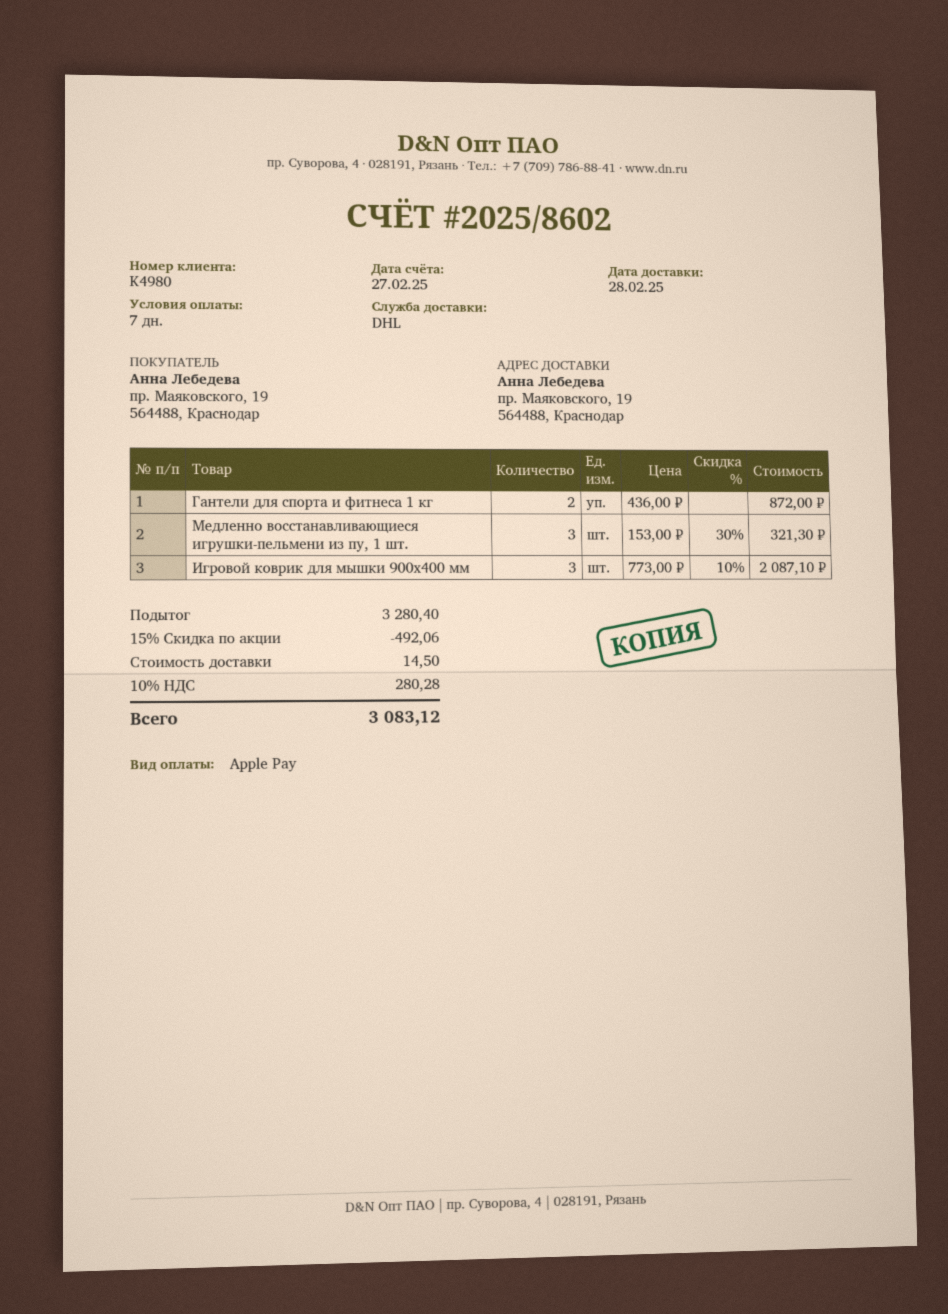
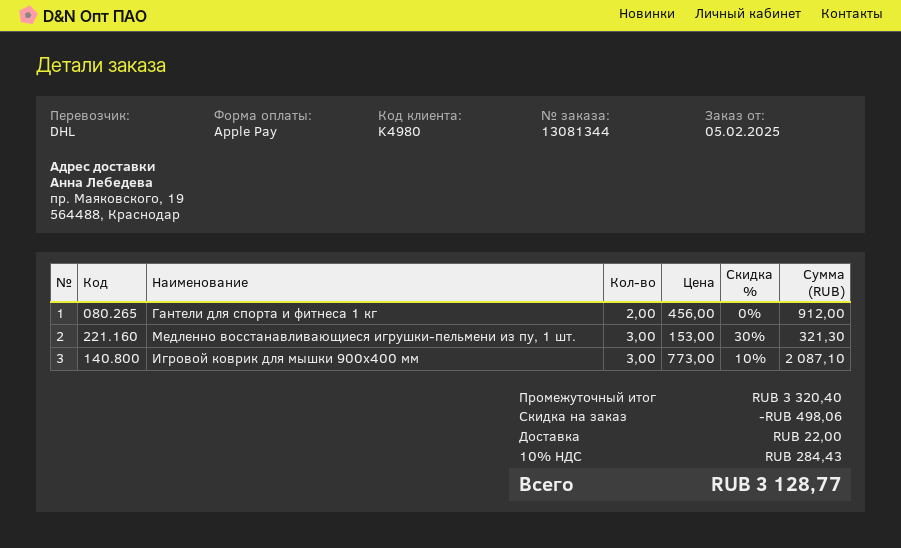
Гантели для спорта и фитнеса 1 кг: 2 x 436.00 = 872.00 -> 2 x 456.00 = 912.00
subtotal: 3280.40 -> 3320.40
discount: 492.06 -> 498.06
shipping: 14.50 -> 22.00
tax: 10% = 280.28 -> 10% = 284.43
total: 3083.12 -> 3128.77

